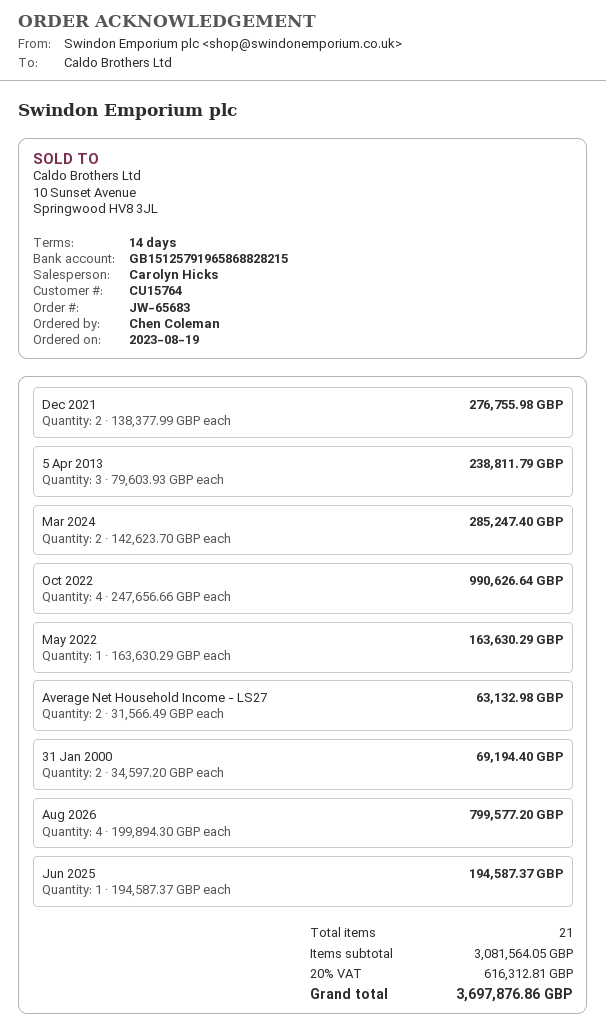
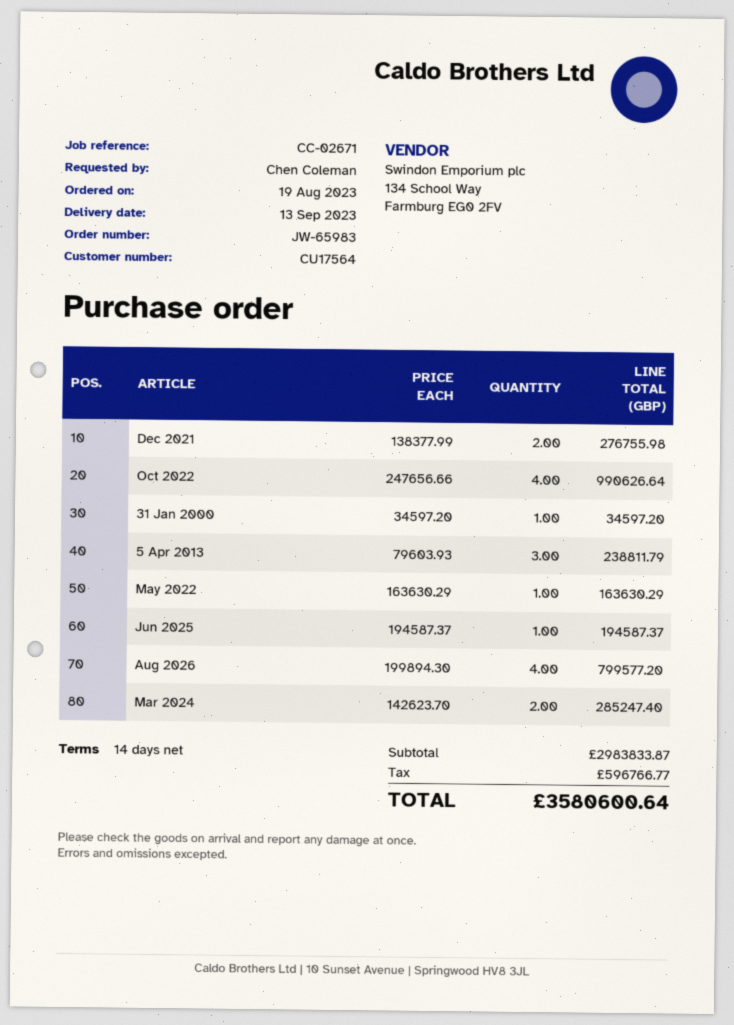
order number: JW-65683 -> JW-65983
customer number: CU15764 -> CU17564
Average Net Household Income - LS27: 2 x 31566.49 = 63132.98 -> none
31 Jan 2000: 2 x 34597.20 = 69194.40 -> 1 x 34597.20 = 34597.20
subtotal: 3081564.05 -> 2983833.87
tax: 616312.81 -> 596766.77
total: 3697876.86 -> 3580600.64

